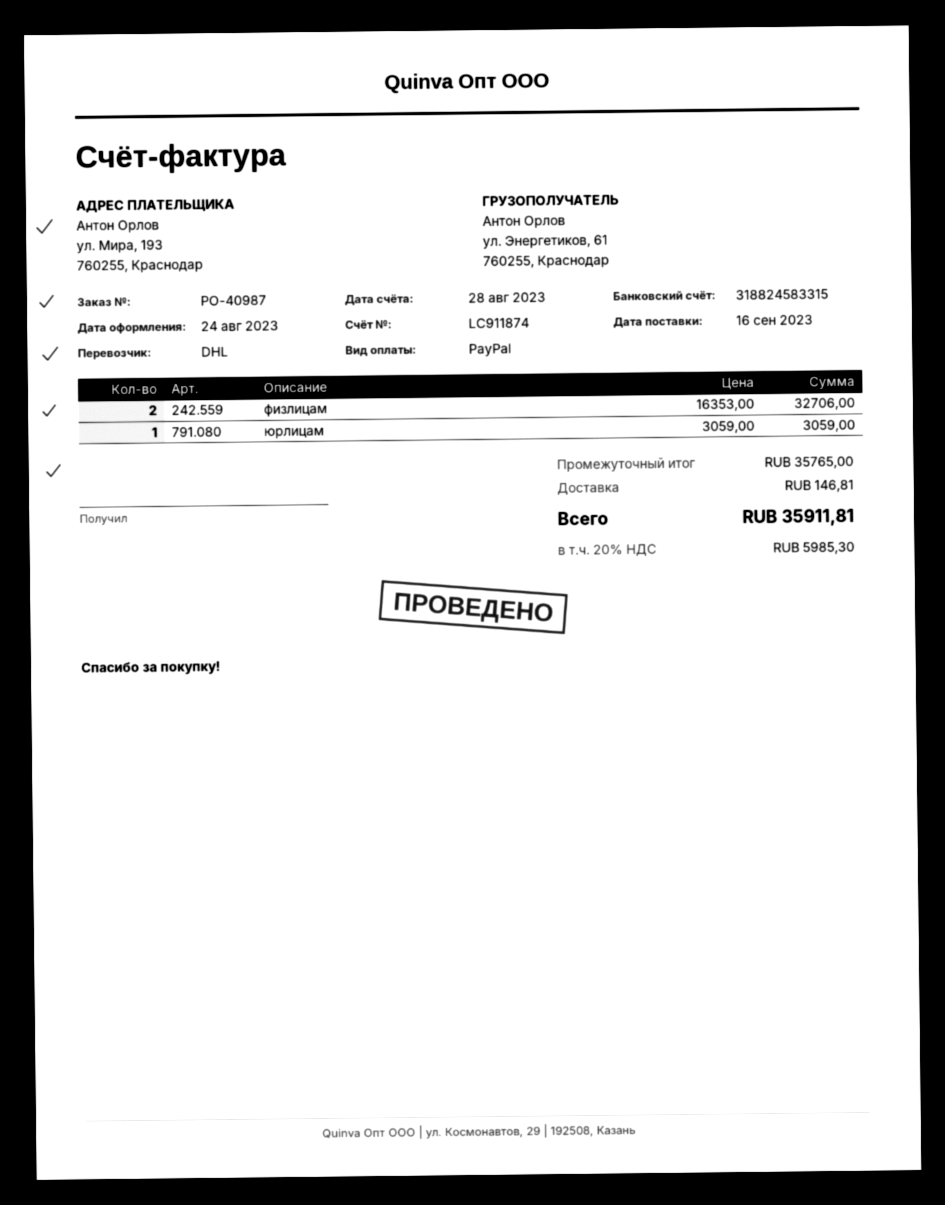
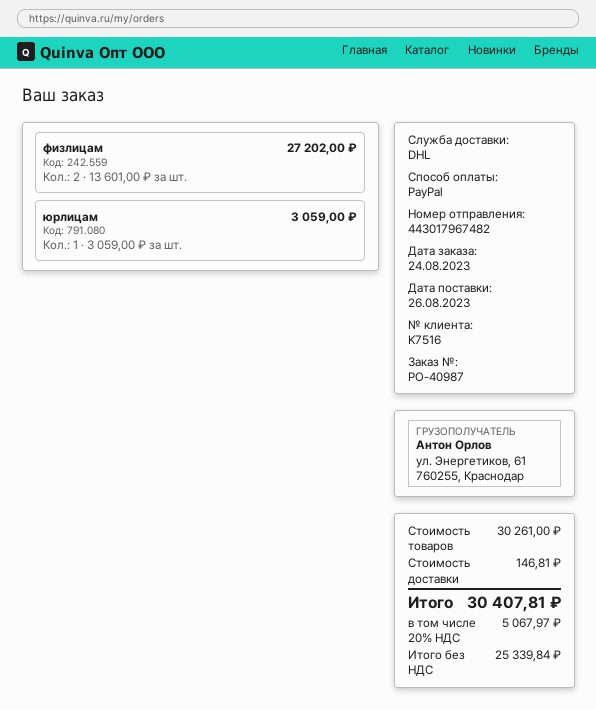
delivery date: 2023-09-16 -> 2023-08-26
физлицам: 2 x 16353.00 = 32706.00 -> 2 x 13601.00 = 27202.00
subtotal: 35765.00 -> 30261.00
tax: 20% = 5985.30 -> 20% = 5067.97
total: 35911.81 -> 30407.81

